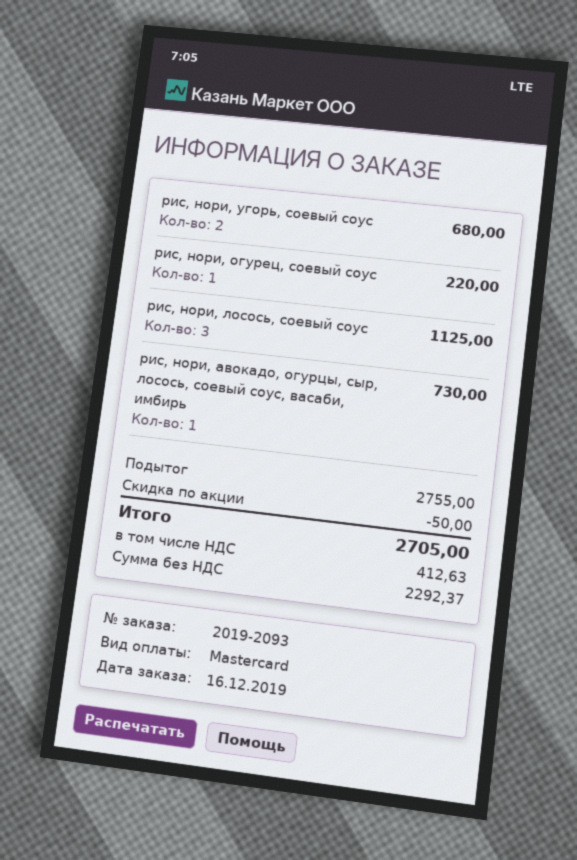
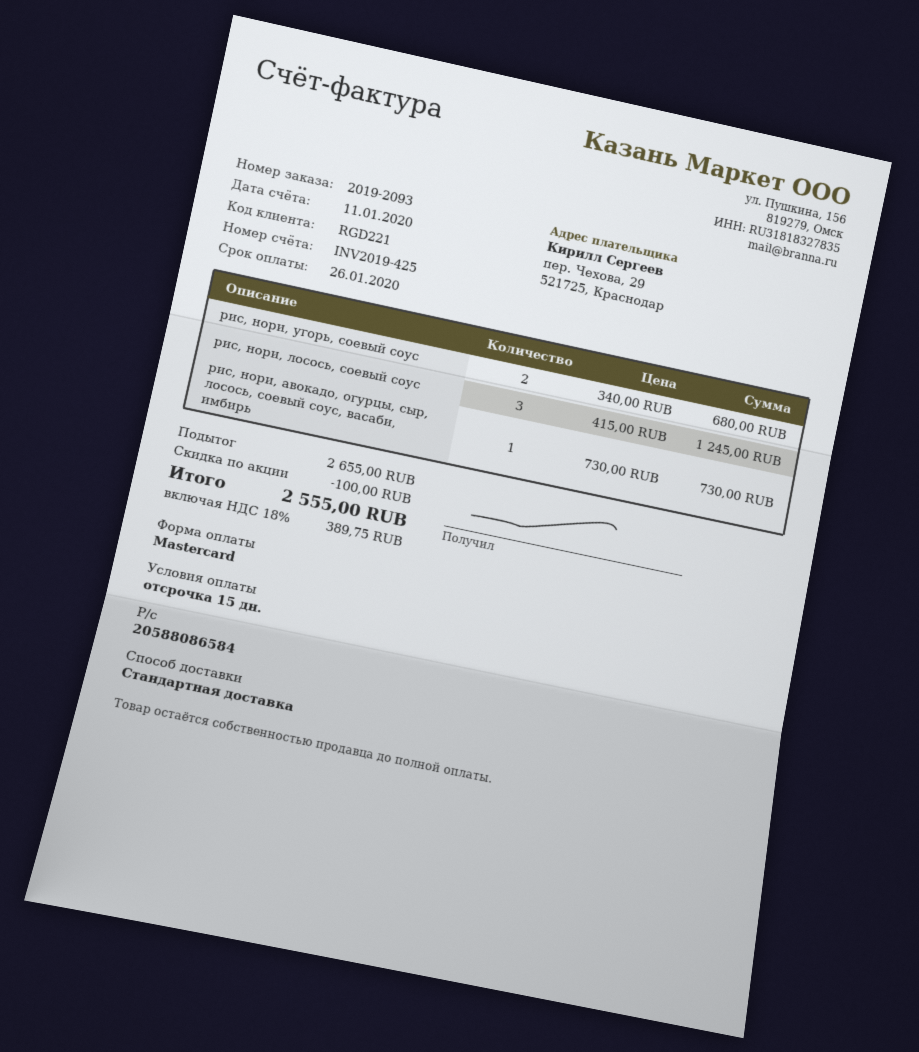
рис, нори, огурец, соевый соус: 1 for 220.00 -> none
рис, нори, лосось, соевый соус: 3 for 1125.00 -> 3 for 1245.00
subtotal: 2755.00 -> 2655.00
discount: 50.00 -> 100.00
tax: 412.63 -> 389.75
total: 2705.00 -> 2555.00

